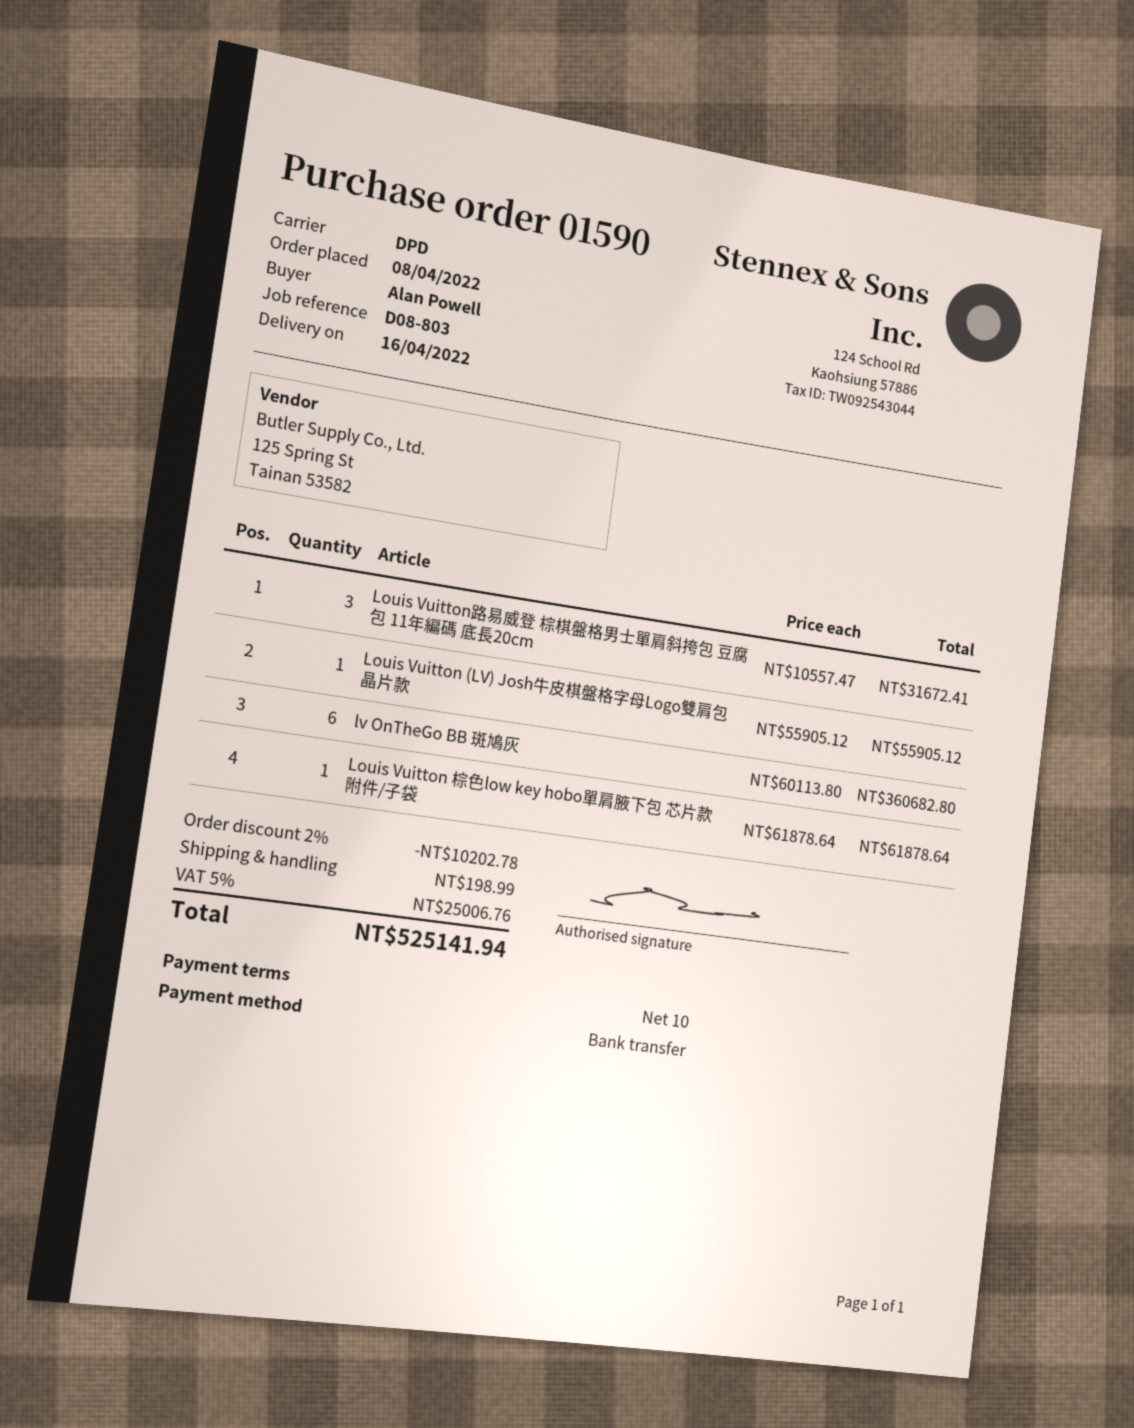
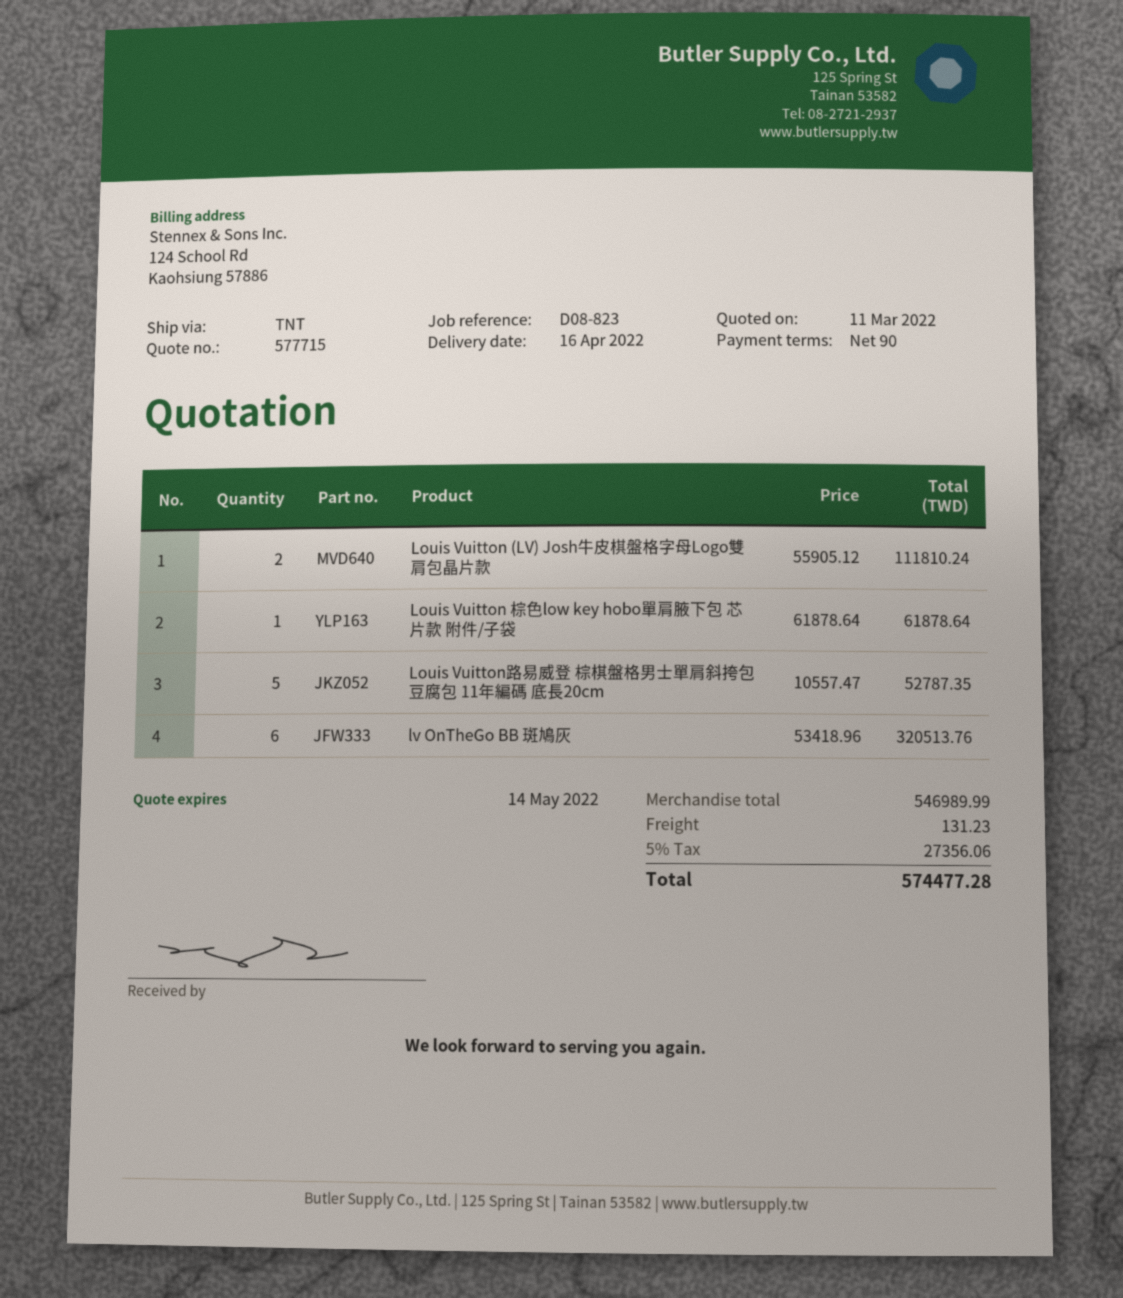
payment terms: 10 days -> 90 days
reference: D08-803 -> D08-823
shipping method: DPD -> TNT
Louis Vuitton路易威登 棕棋盤格男士單肩斜挎包 豆腐包 11年編碼 底長20cm: 3 x 10557.47 = 31672.41 -> 5 x 10557.47 = 52787.35
Louis Vuitton (LV) Josh牛皮棋盤格字母Logo雙肩包晶片款: 1 x 55905.12 = 55905.12 -> 2 x 55905.12 = 111810.24
lv OnTheGo BB 斑鳩灰: 6 x 60113.80 = 360682.80 -> 6 x 53418.96 = 320513.76
discount: 2% = 10202.78 -> none
shipping: 198.99 -> 131.23
tax: 5% = 25006.76 -> 5% = 27356.06
total: 525141.94 -> 574477.28

